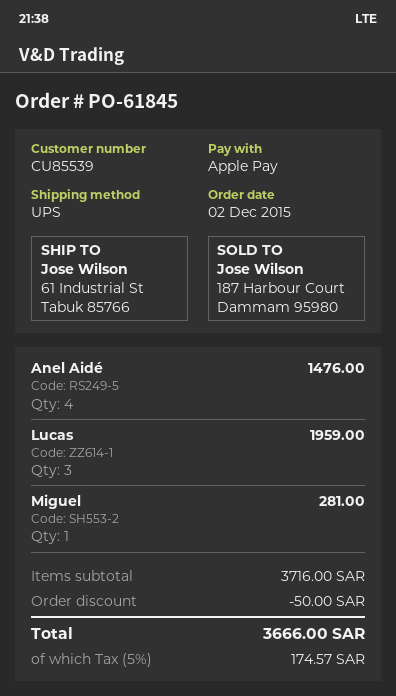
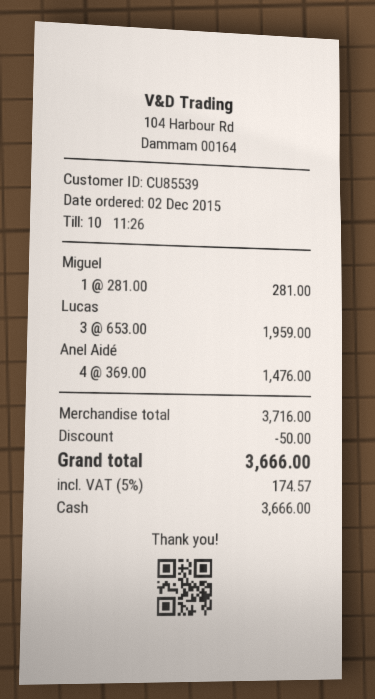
payment method: Apple Pay -> cash

